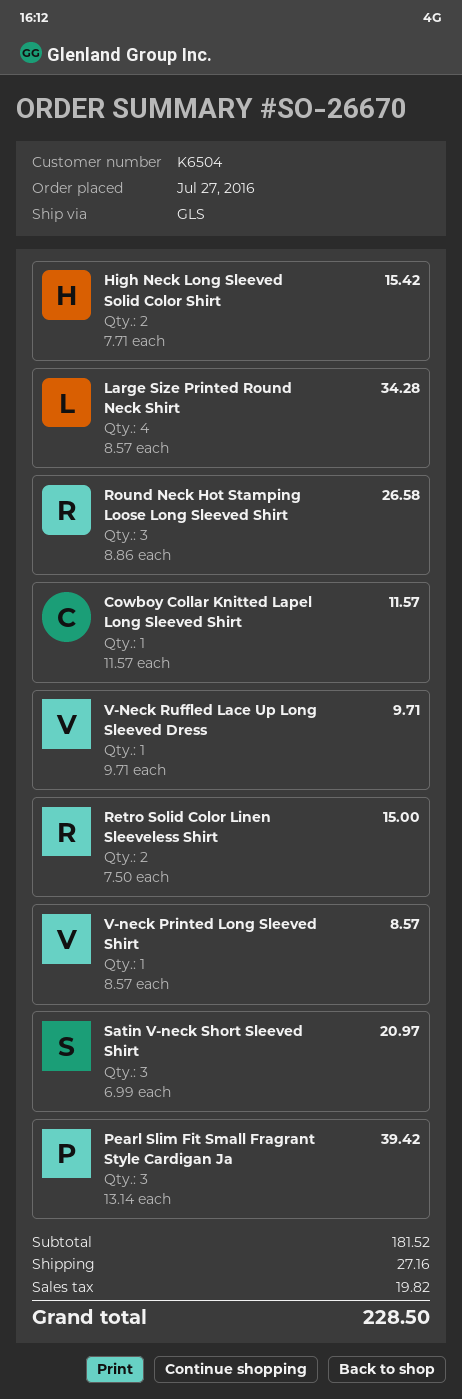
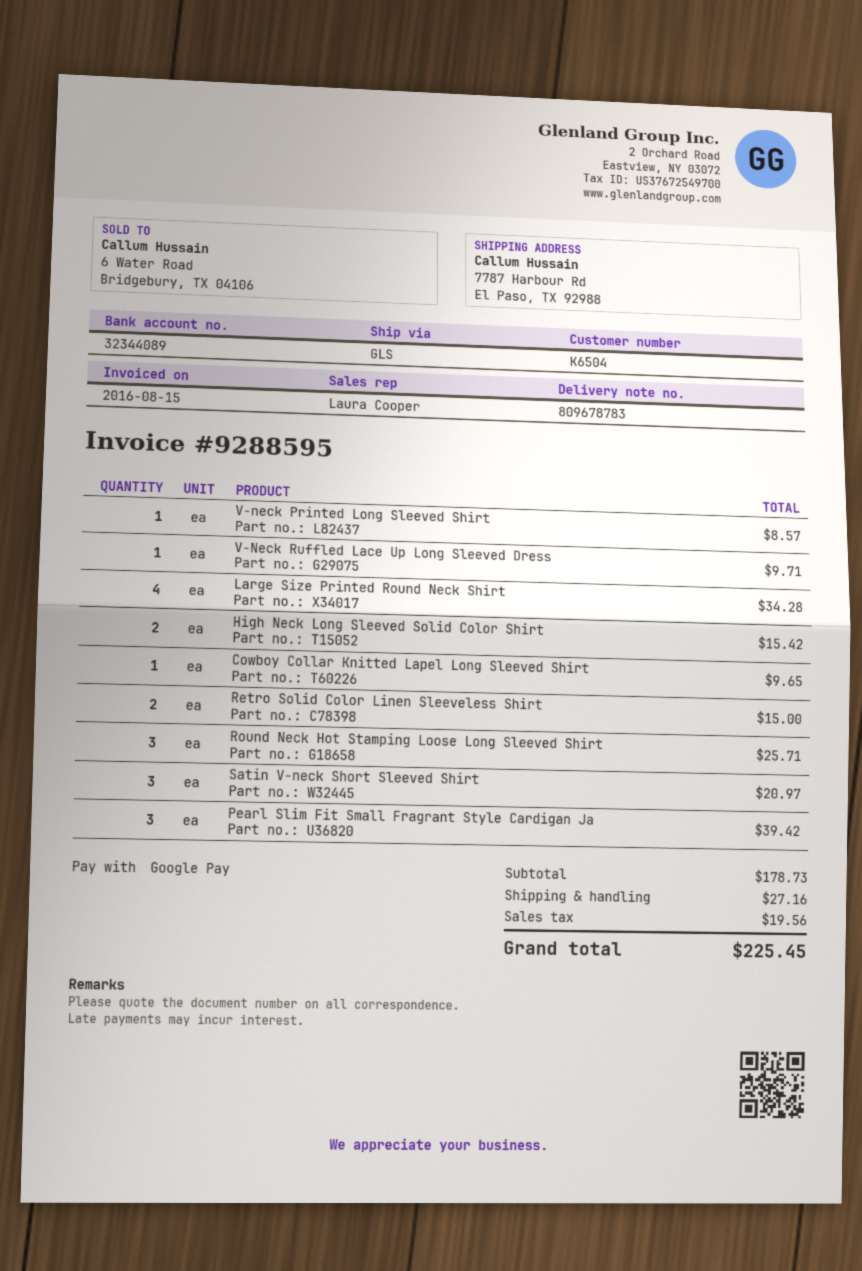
Round Neck Hot Stamping Loose Long Sleeved Shirt: 3 for 26.58 -> 3 for 25.71
Cowboy Collar Knitted Lapel Long Sleeved Shirt: 1 for 11.57 -> 1 for 9.65
subtotal: 181.52 -> 178.73
tax: 19.82 -> 19.56
total: 228.50 -> 225.45

